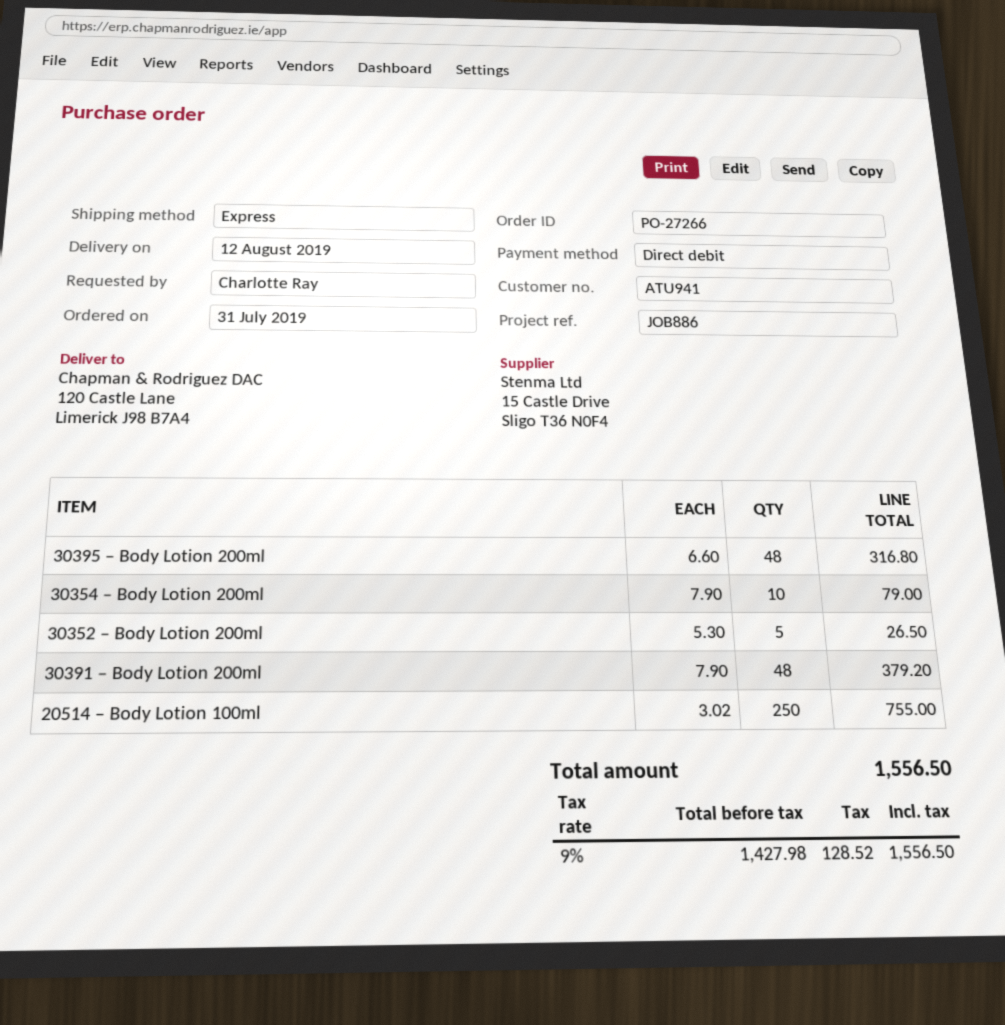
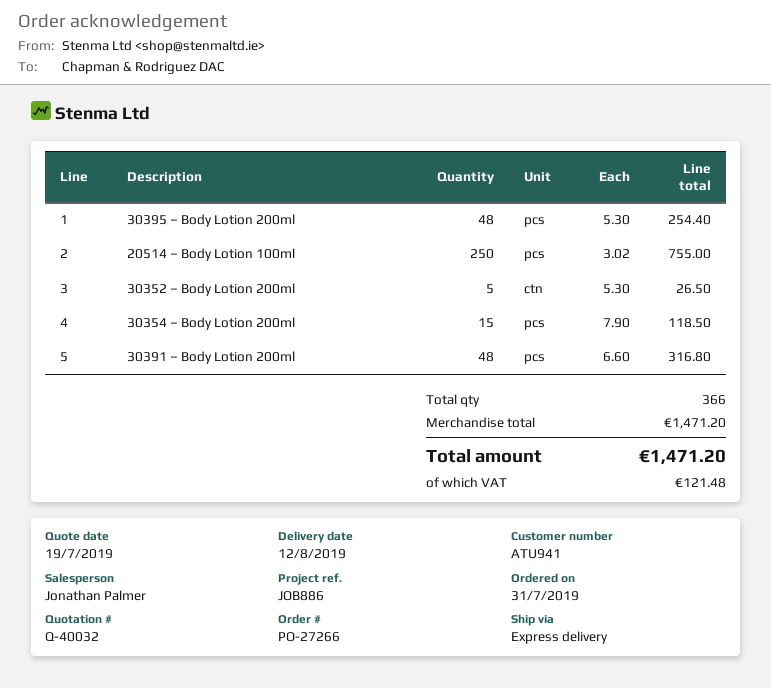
30395 – Body Lotion 200ml: 48 x 6.60 = 316.80 -> 48 x 5.30 = 254.40
30354 – Body Lotion 200ml: 10 x 7.90 = 79.00 -> 15 x 7.90 = 118.50
30391 – Body Lotion 200ml: 48 x 7.90 = 379.20 -> 48 x 6.60 = 316.80
tax: 128.52 -> 121.48
total: 1556.50 -> 1471.20

